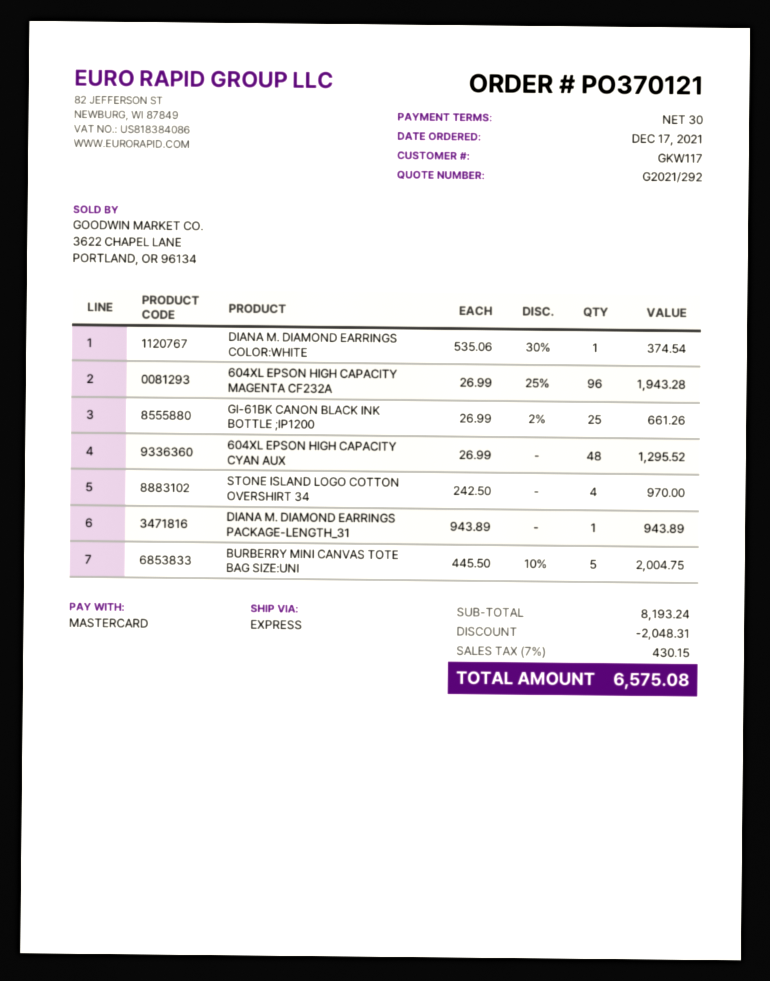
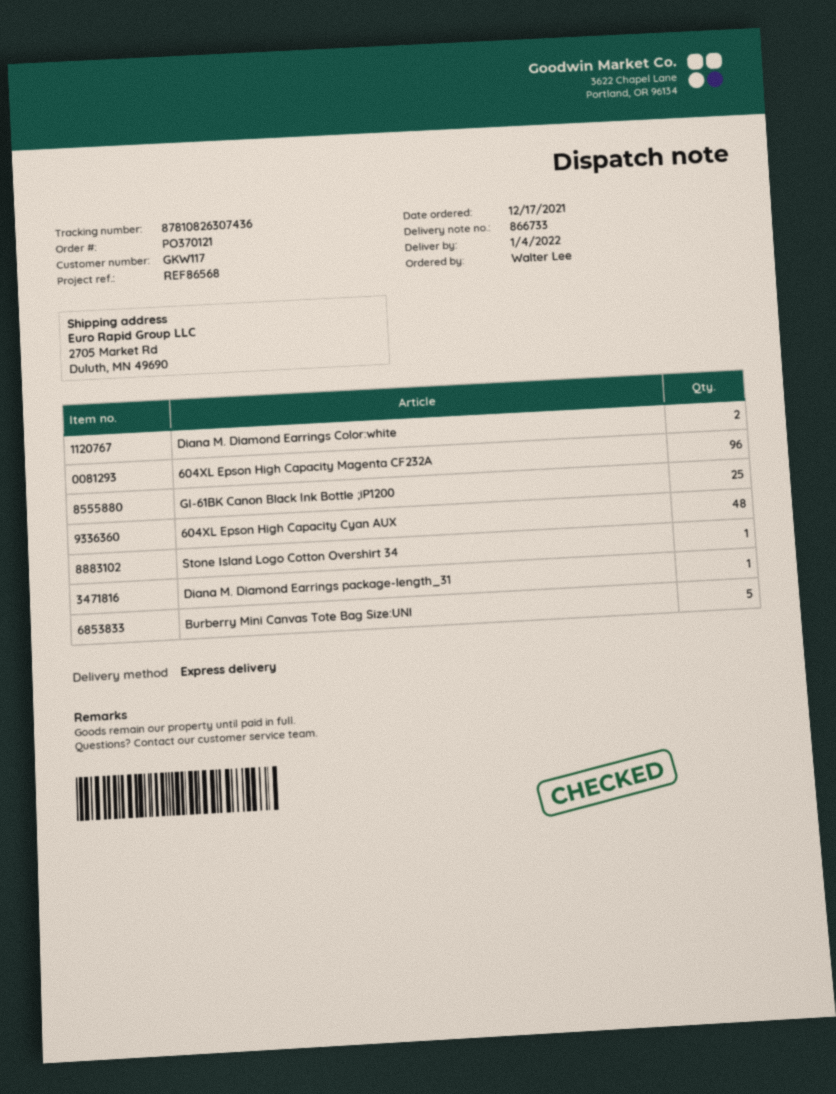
DIANA M. DIAMOND EARRINGS COLOR:WHITE: 1 -> 2
STONE ISLAND LOGO COTTON OVERSHIRT 34: 4 -> 1

